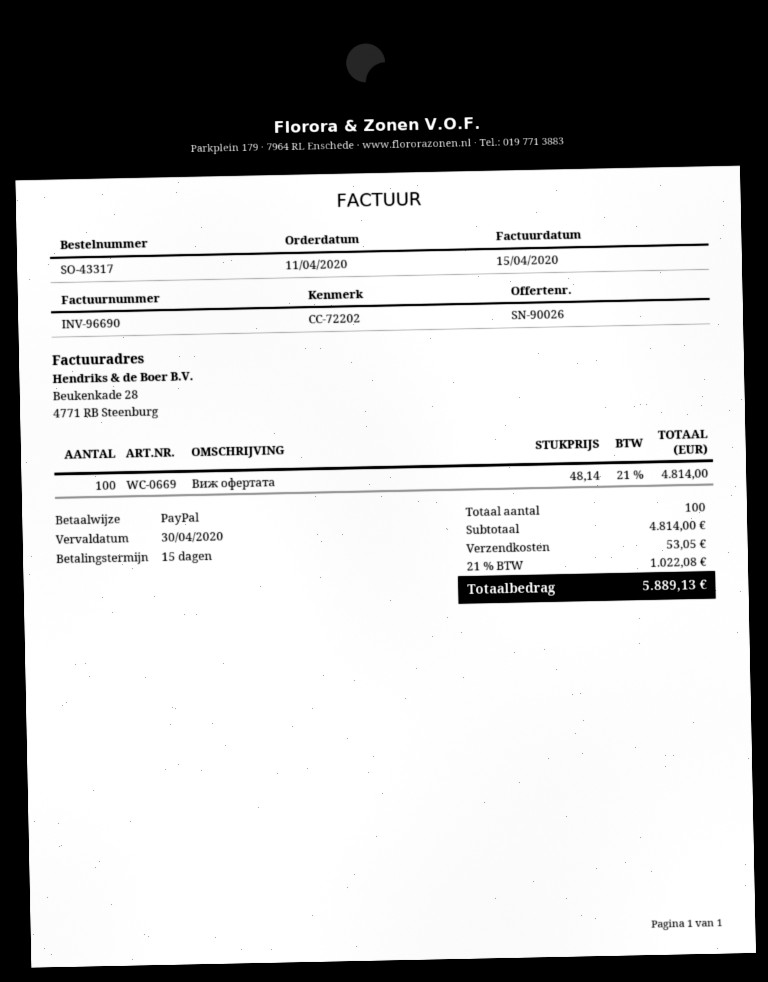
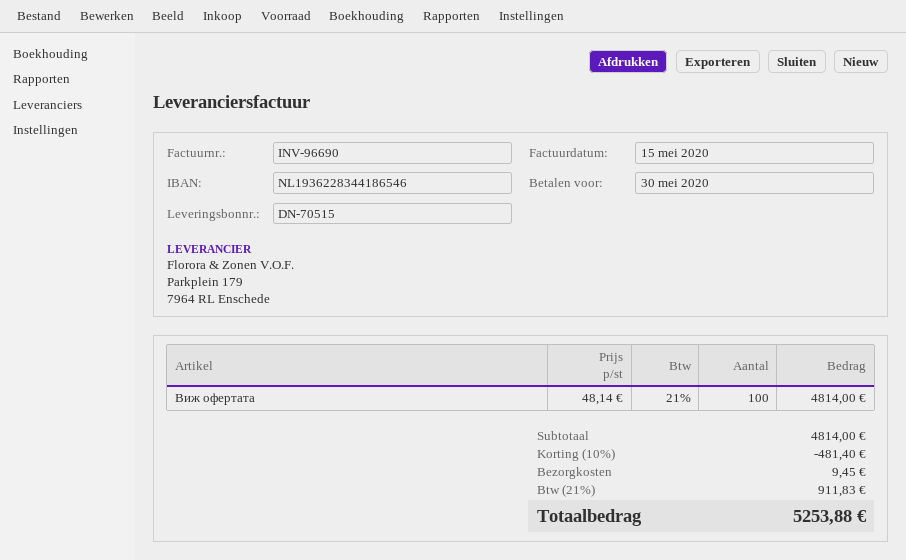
invoice date: 2020-04-15 -> 2020-05-15
due date: 2020-04-30 -> 2020-05-30
discount: none -> 10% = 481.40
shipping: 53.05 -> 9.45
tax: 21% = 1022.08 -> 21% = 911.83
total: 5889.13 -> 5253.88

